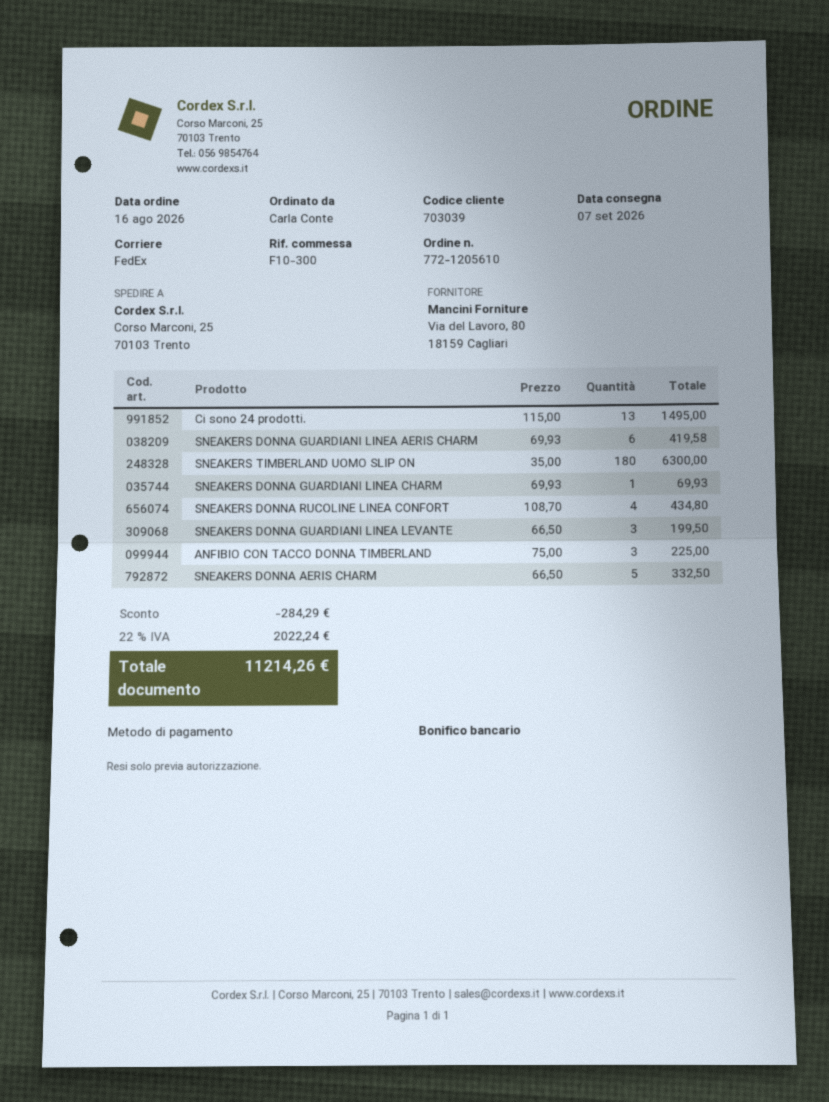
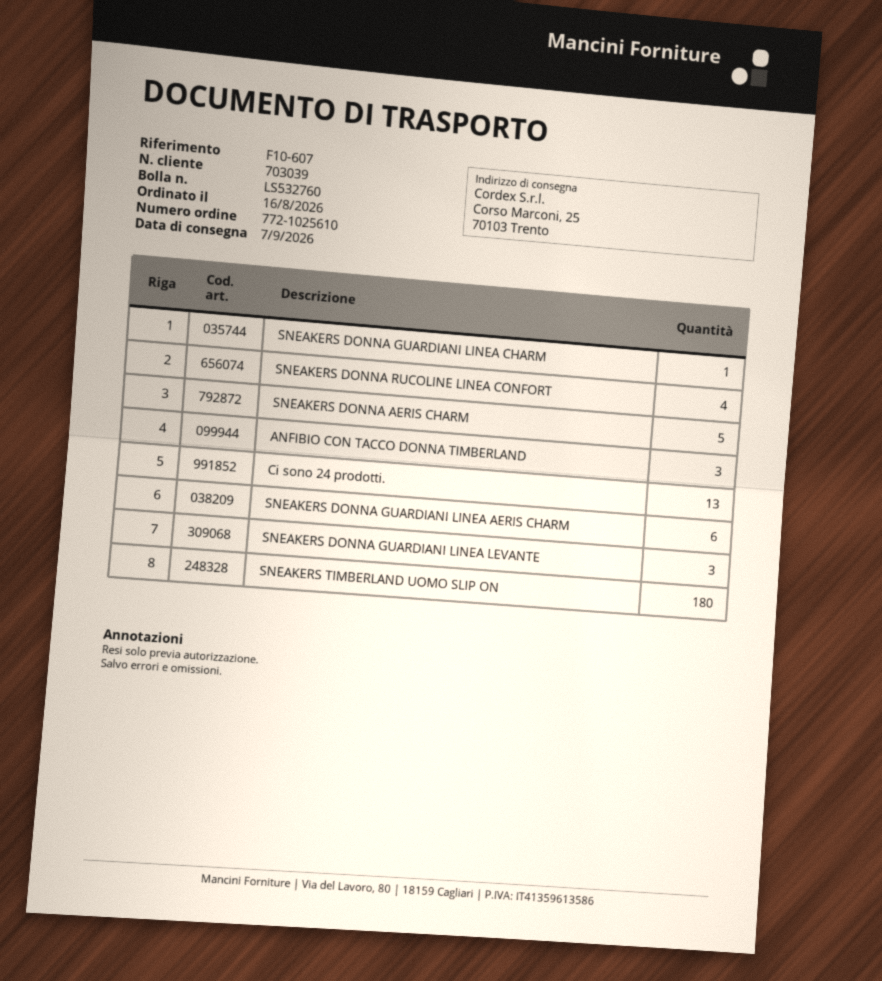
order number: 772-1205610 -> 772-1025610
reference: F10-300 -> F10-607

